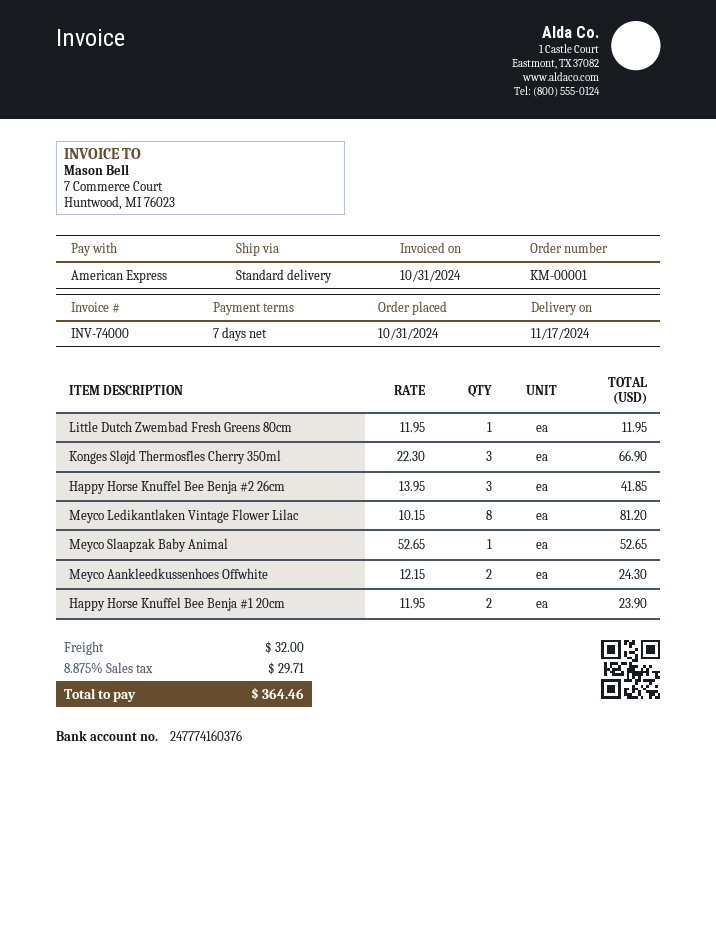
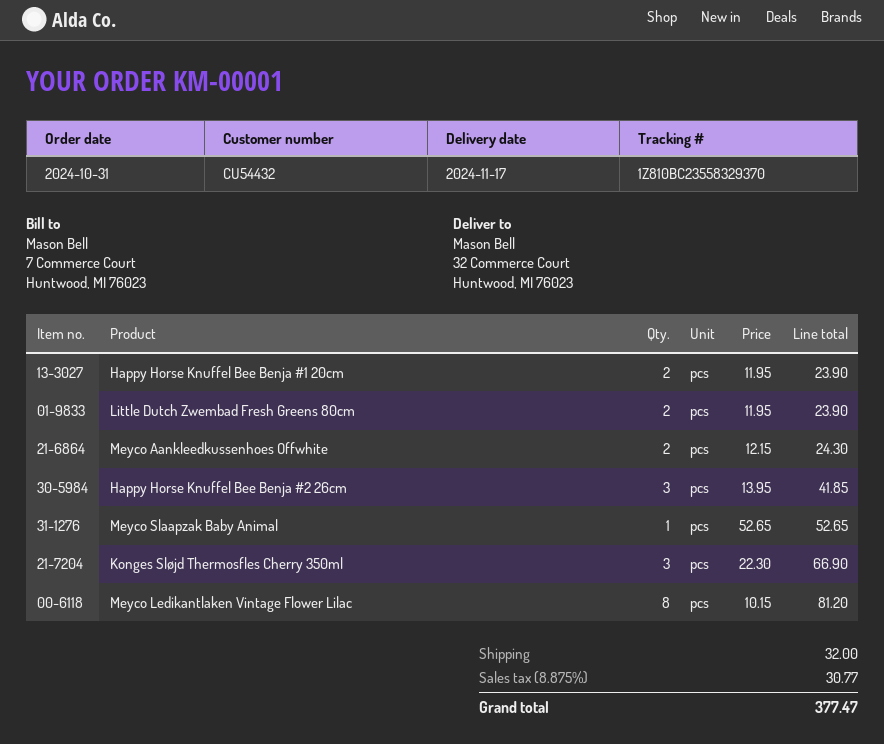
Little Dutch Zwembad Fresh Greens 80cm: 1 x 11.95 = 11.95 -> 2 x 11.95 = 23.90
tax: 8.875% = 29.71 -> 8.875% = 30.77
total: 364.46 -> 377.47

